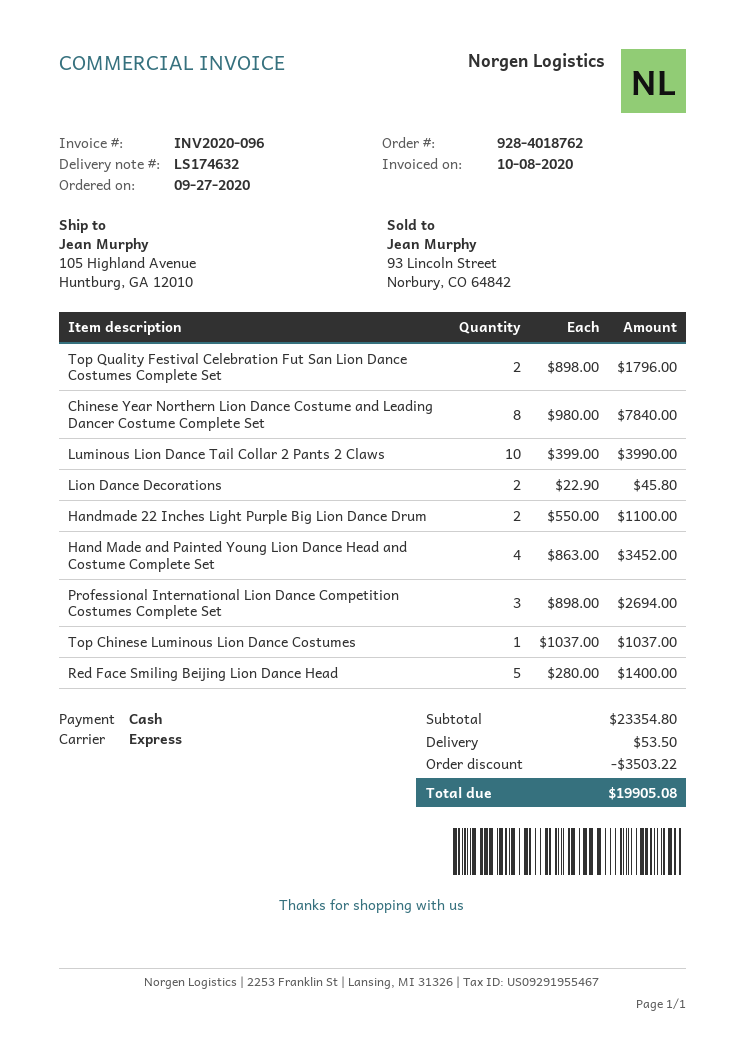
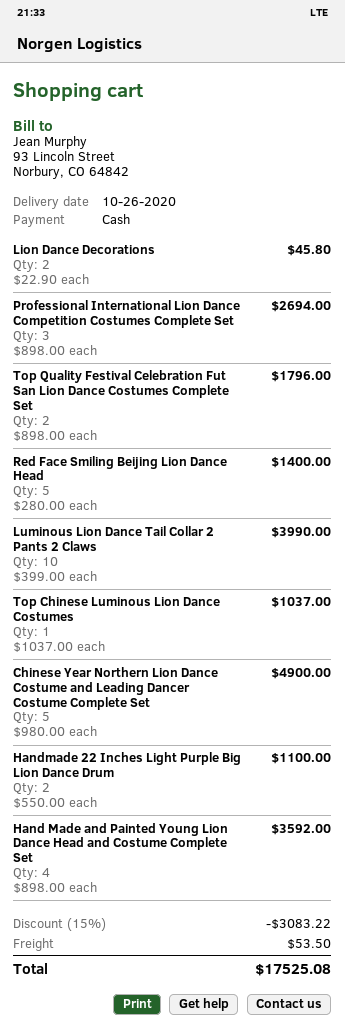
Chinese Year Northern Lion Dance Costume and Leading Dancer Costume Complete Set: 8 x 980.00 = 7840.00 -> 5 x 980.00 = 4900.00
Hand Made and Painted Young Lion Dance Head and Costume Complete Set: 4 x 863.00 = 3452.00 -> 4 x 898.00 = 3592.00
discount: 3503.22 -> 3083.22
total: 19905.08 -> 17525.08

